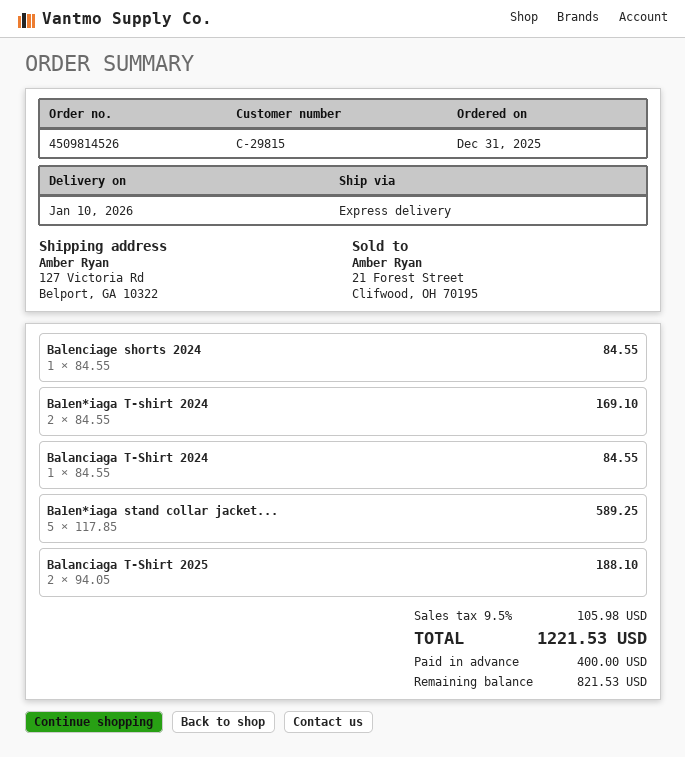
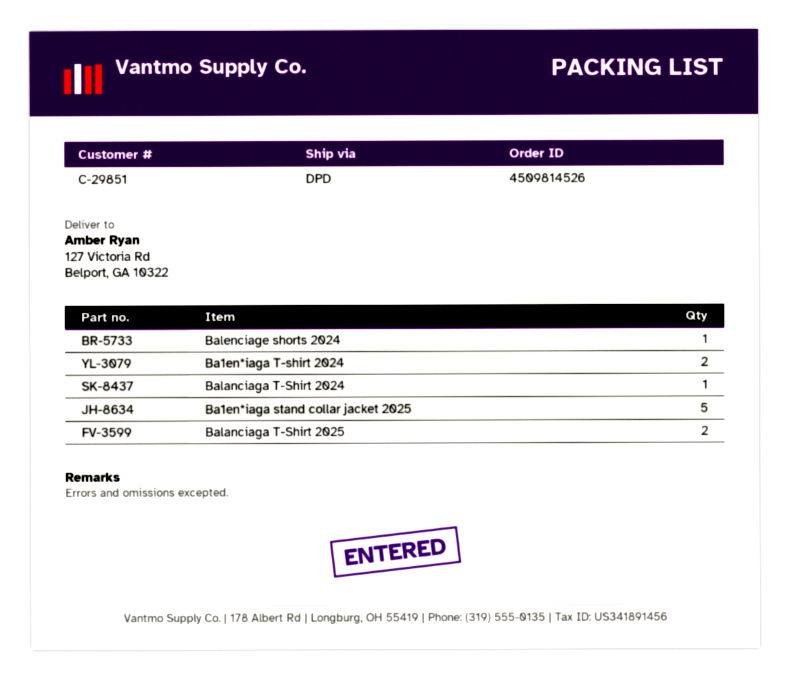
customer number: C-29815 -> C-29851
shipping method: express -> DPD

